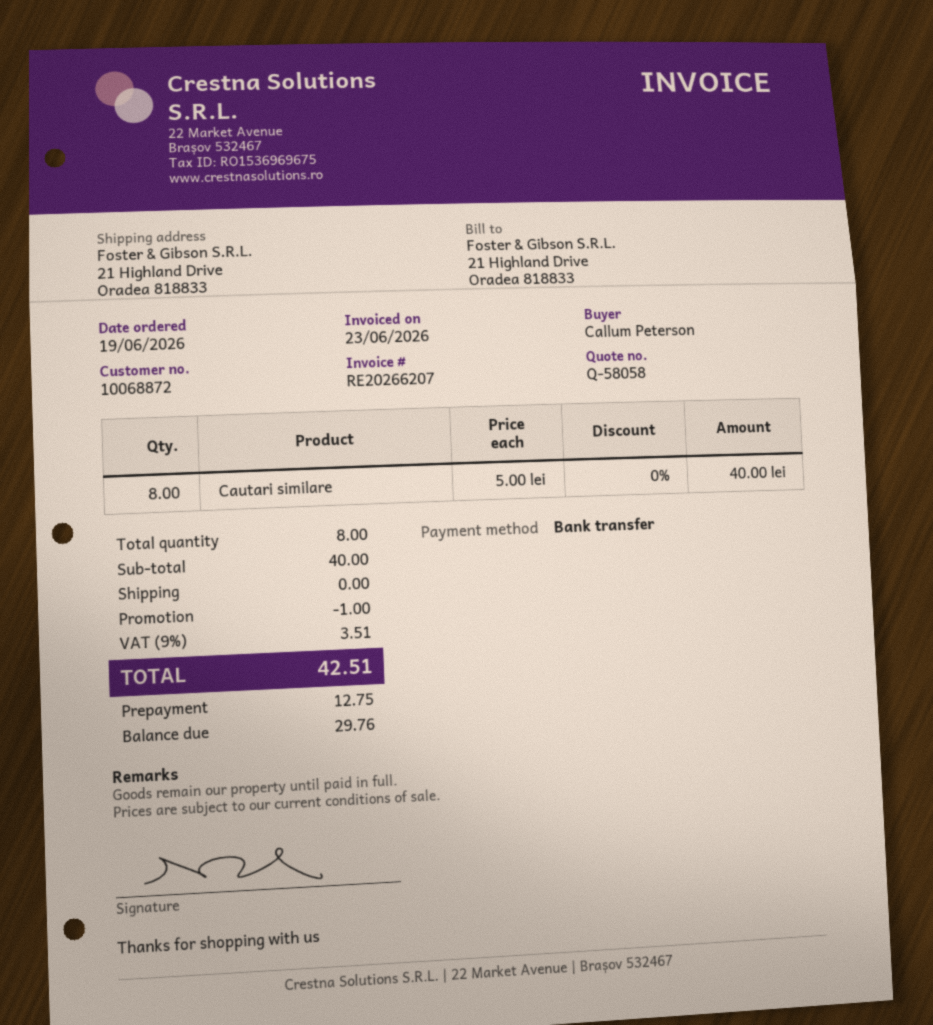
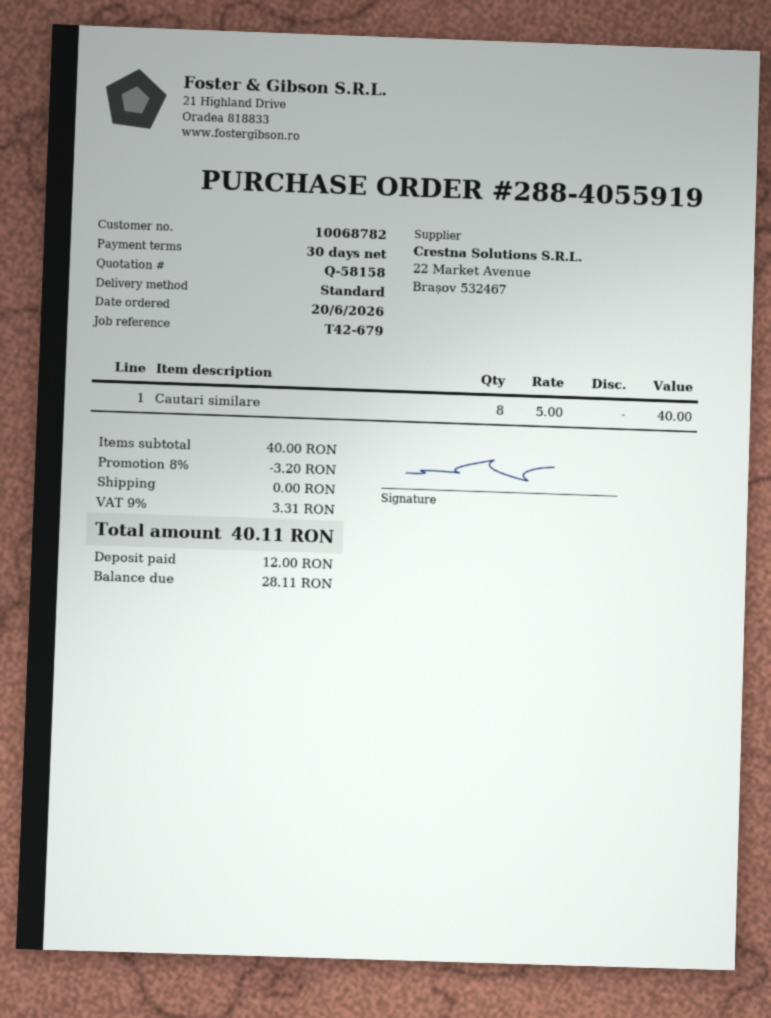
quote number: Q-58058 -> Q-58158
order date: 2026-06-19 -> 2026-06-20
customer number: 10068872 -> 10068782
discount: 1.00 -> 3.20
tax: 9% = 3.51 -> 9% = 3.31
total: 42.51 -> 40.11
deposit: 12.75 -> 12.00
balance: 29.76 -> 28.11

